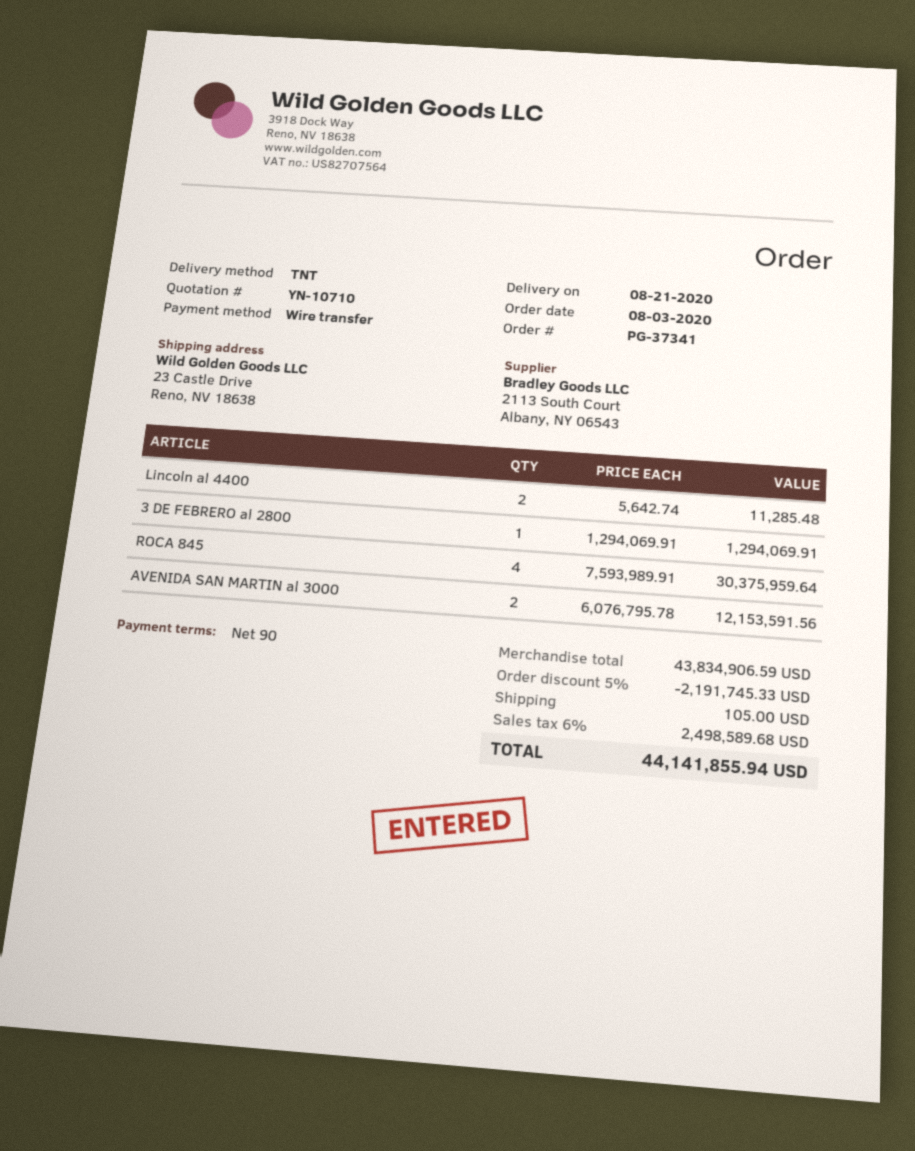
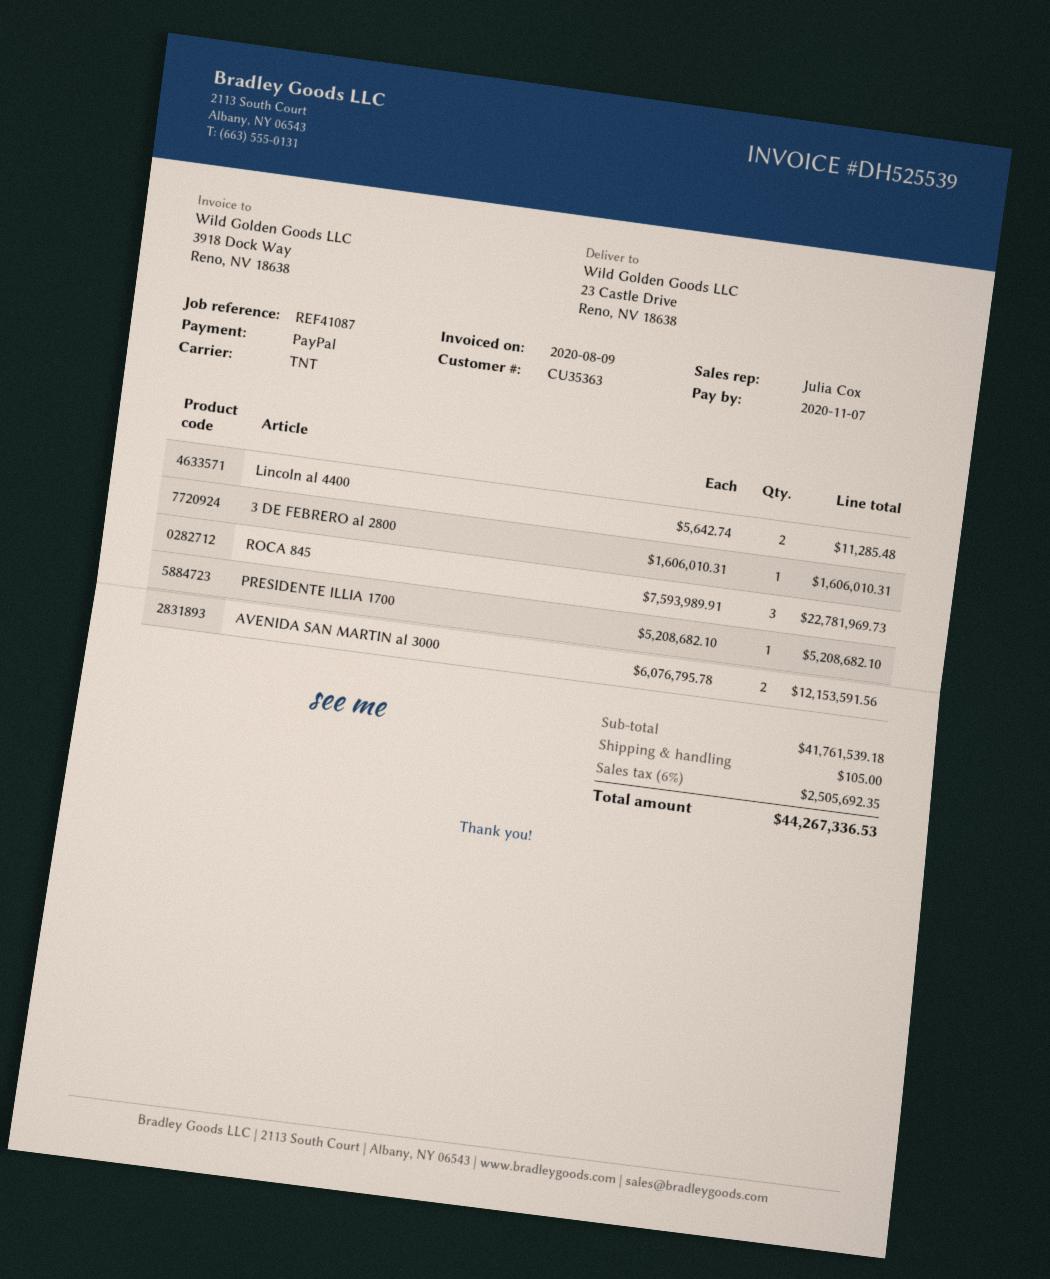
payment method: bank transfer -> PayPal
3 DE FEBRERO al 2800: 1 x 1294069.91 = 1294069.91 -> 1 x 1606010.31 = 1606010.31
ROCA 845: 4 x 7593989.91 = 30375959.64 -> 3 x 7593989.91 = 22781969.73
PRESIDENTE ILLIA 1700: none -> 1 x 5208682.10 = 5208682.10
subtotal: 43834906.59 -> 41761539.18
discount: 5% = 2191745.33 -> none
tax: 6% = 2498589.68 -> 6% = 2505692.35
total: 44141855.94 -> 44267336.53

